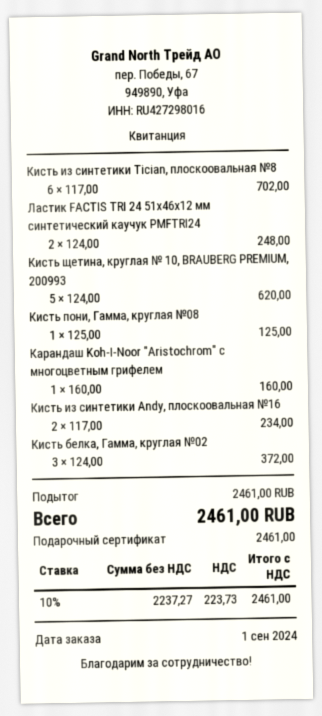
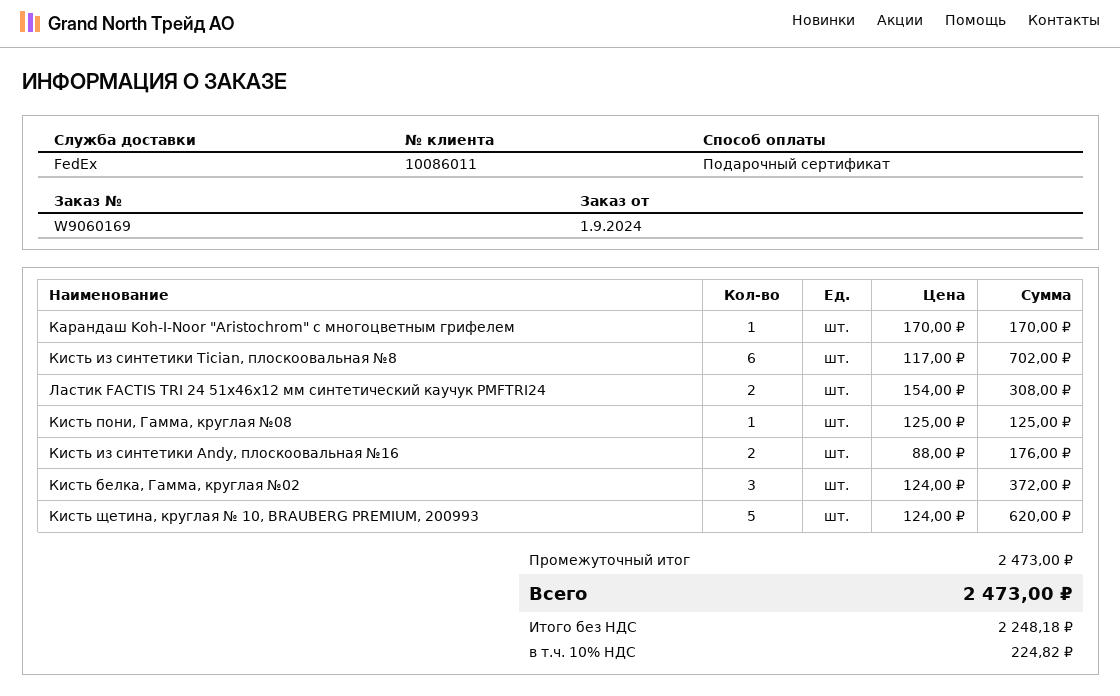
Ластик FACTIS TRI 24 51х46х12 мм синтетический каучук PMFTRI24: 2 x 124.00 = 248.00 -> 2 x 154.00 = 308.00
Карандаш Koh-I-Noor "Aristochrom" с многоцветным грифелем: 1 x 160.00 = 160.00 -> 1 x 170.00 = 170.00
Кисть из синтетики Andy, плоскоовальная №16: 2 x 117.00 = 234.00 -> 2 x 88.00 = 176.00
subtotal: 2461.00 -> 2473.00
net: 2237.27 -> 2248.18
tax: 10% = 223.73 -> 10% = 224.82
total: 2461.00 -> 2473.00

